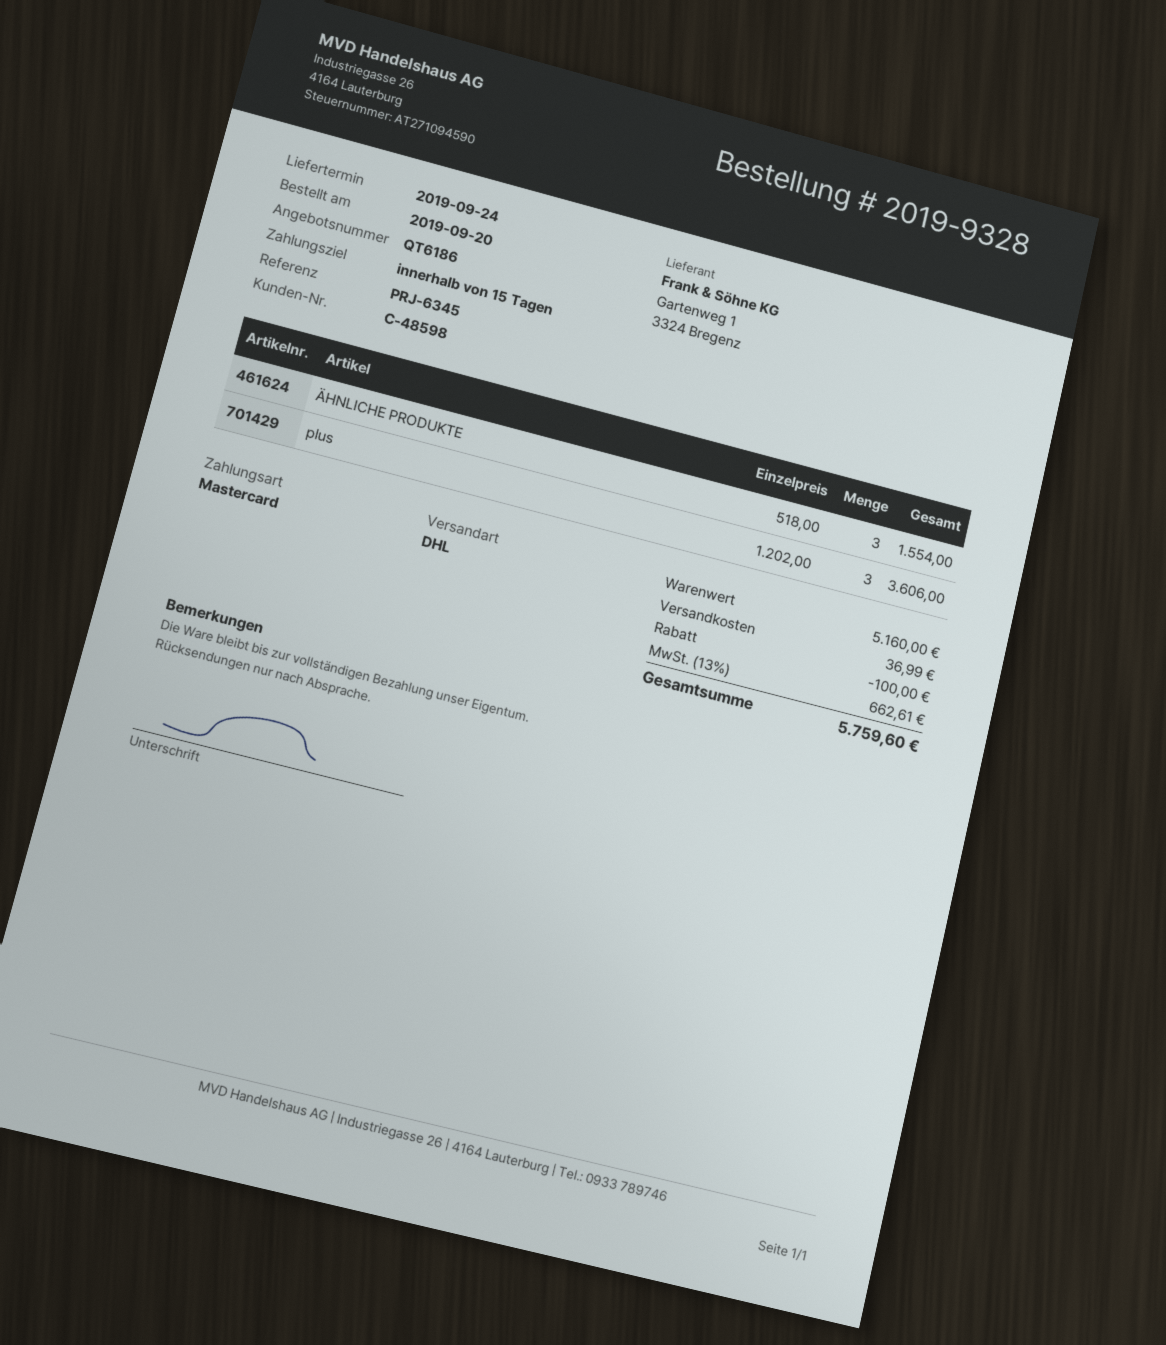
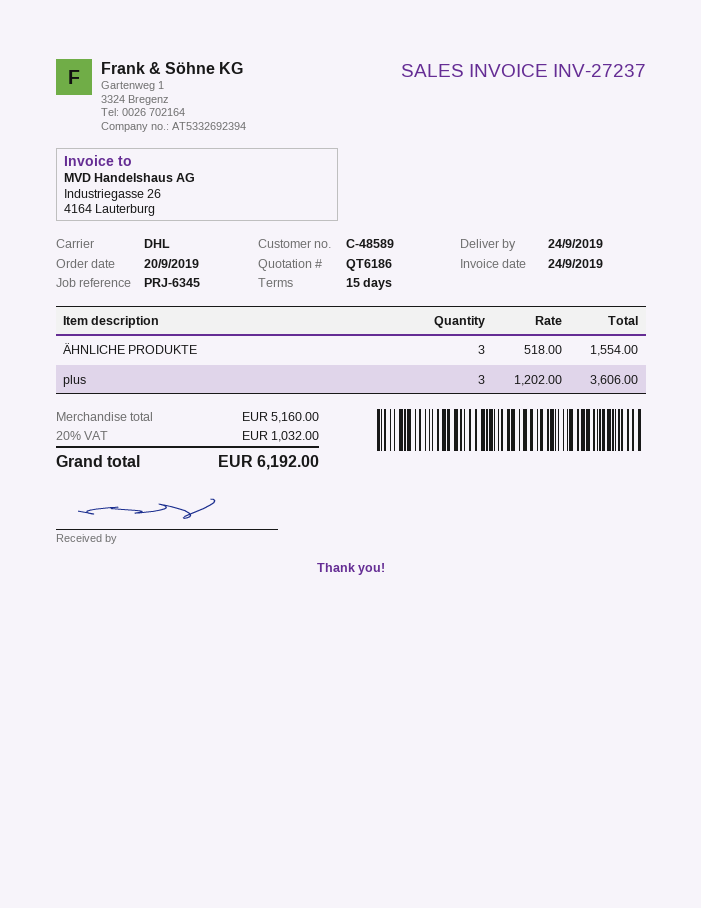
customer number: C-48598 -> C-48589
discount: 100.00 -> none
shipping: 36.99 -> none
tax: 13% = 662.61 -> 20% = 1032.00
total: 5759.60 -> 6192.00

